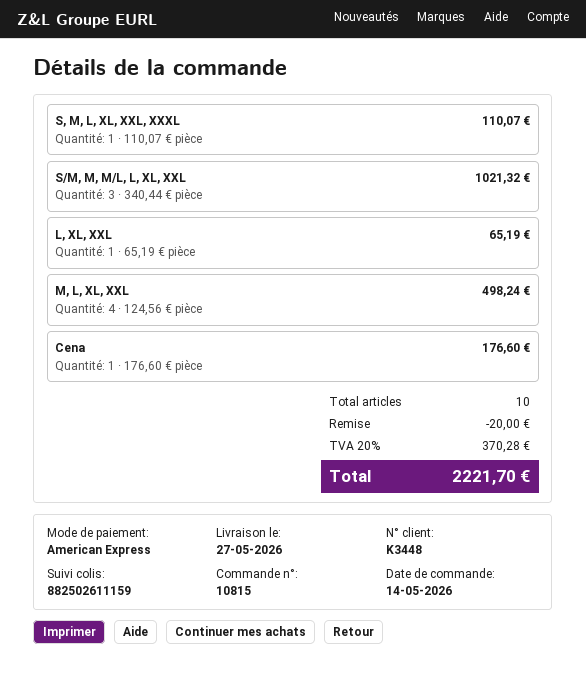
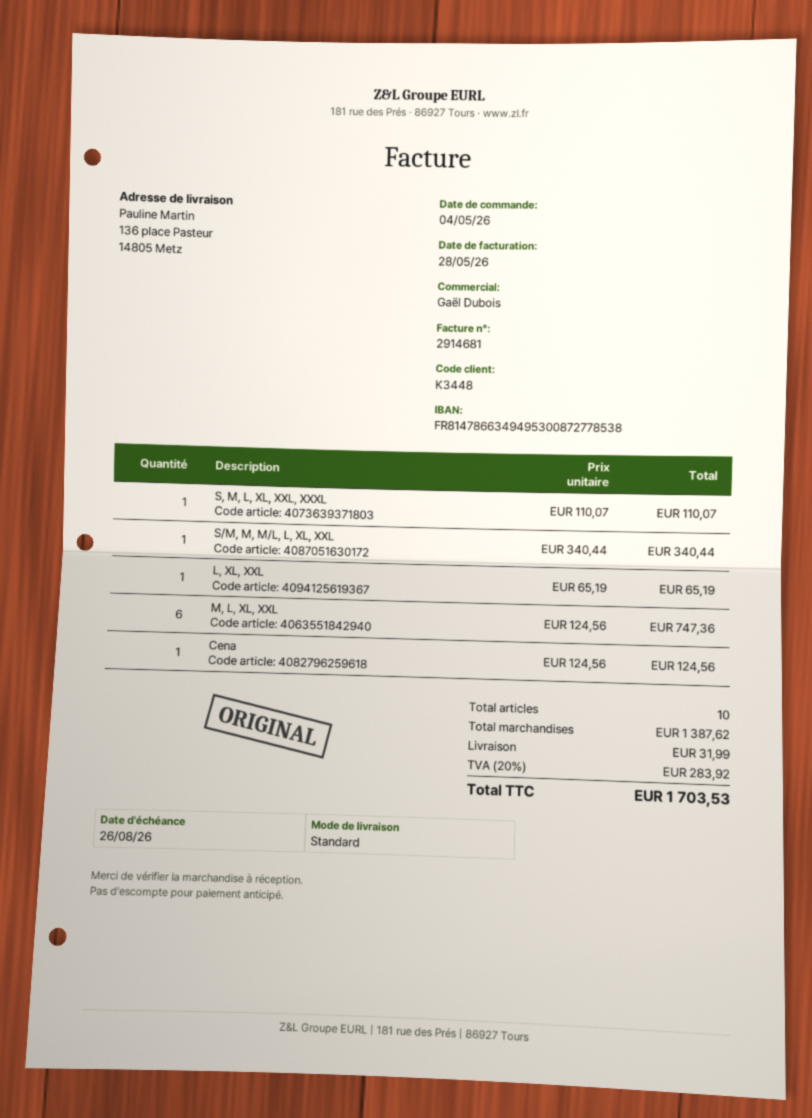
order date: 2026-05-14 -> 2026-05-04
S/M, M, M/L, L, XL, XXL: 3 x 340.44 = 1021.32 -> 1 x 340.44 = 340.44
M, L, XL, XXL: 4 x 124.56 = 498.24 -> 6 x 124.56 = 747.36
Cena: 1 x 176.60 = 176.60 -> 1 x 124.56 = 124.56
discount: 20.00 -> none
shipping: none -> 31.99
tax: 20% = 370.28 -> 20% = 283.92
total: 2221.70 -> 1703.53

